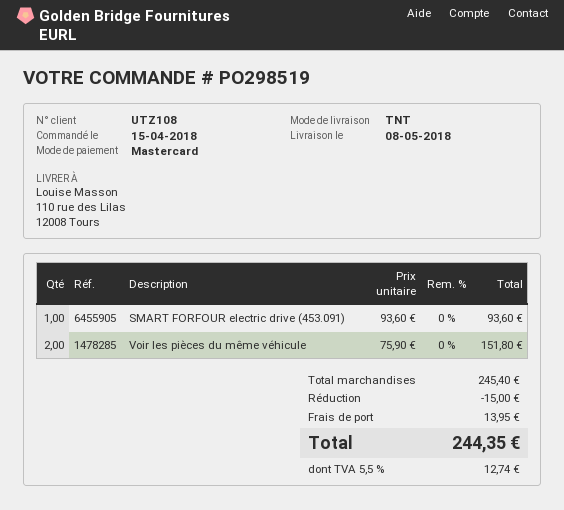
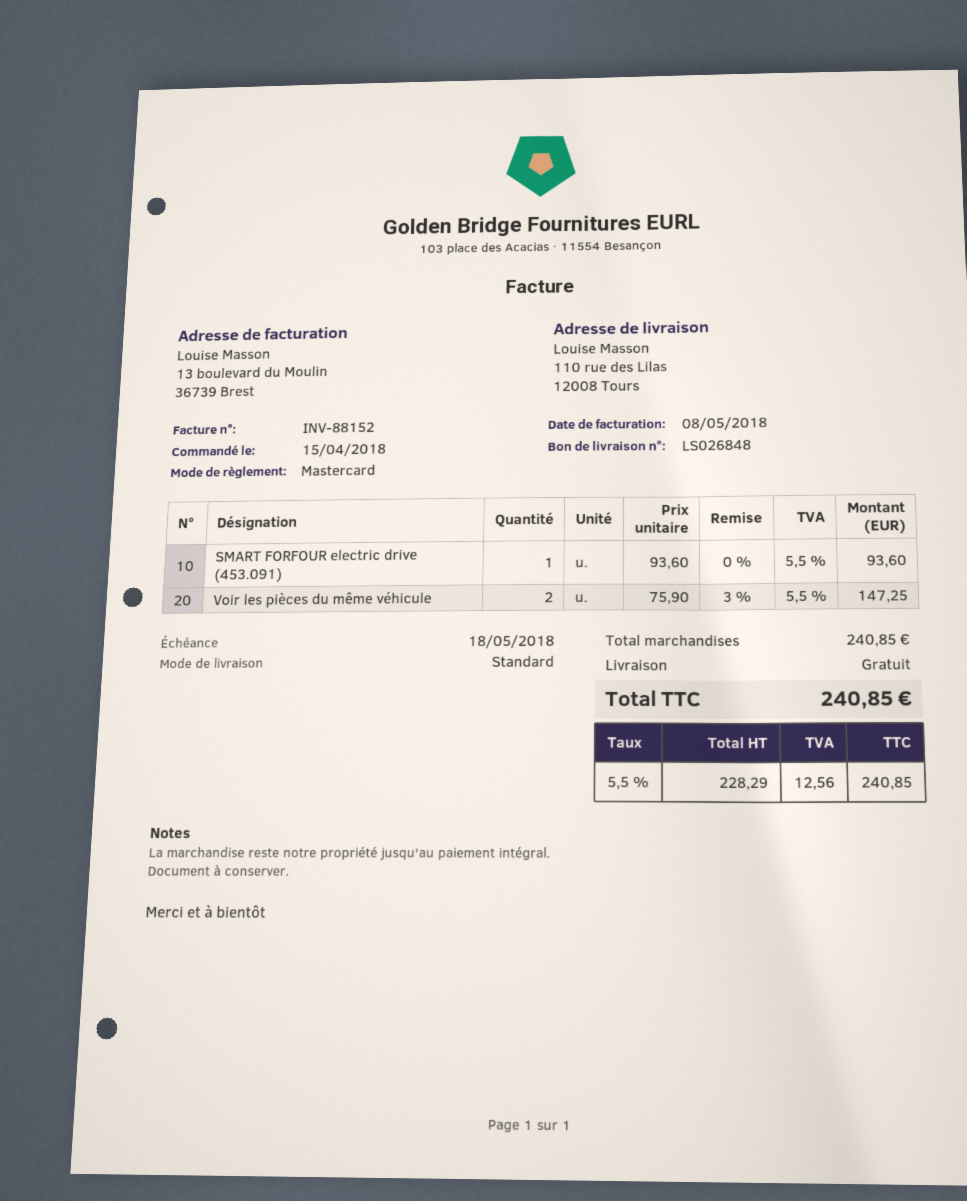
shipping method: TNT -> standard
Voir les pièces du même véhicule: 2 x 75.90 = 151.80 -> 2 x 75.90 - 3% = 147.25
subtotal: 245.40 -> 240.85
discount: 15.00 -> none
shipping: 13.95 -> 0.00
tax: 5.5% = 12.74 -> 5.5% = 12.56
total: 244.35 -> 240.85

